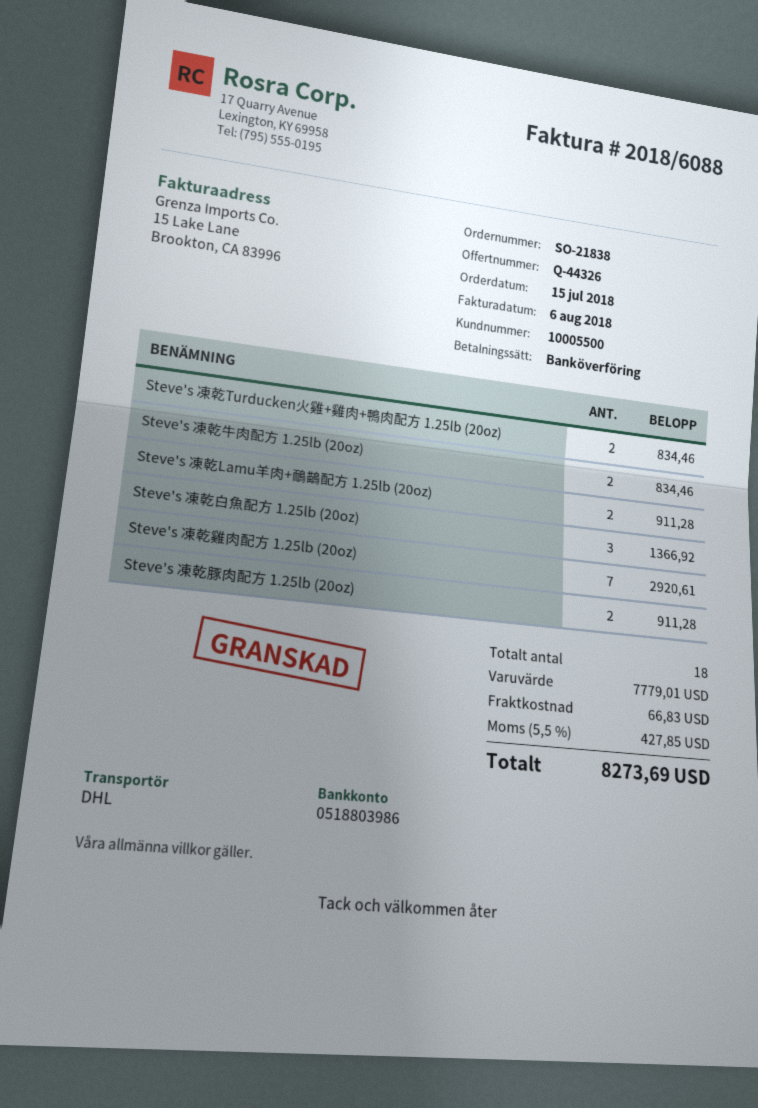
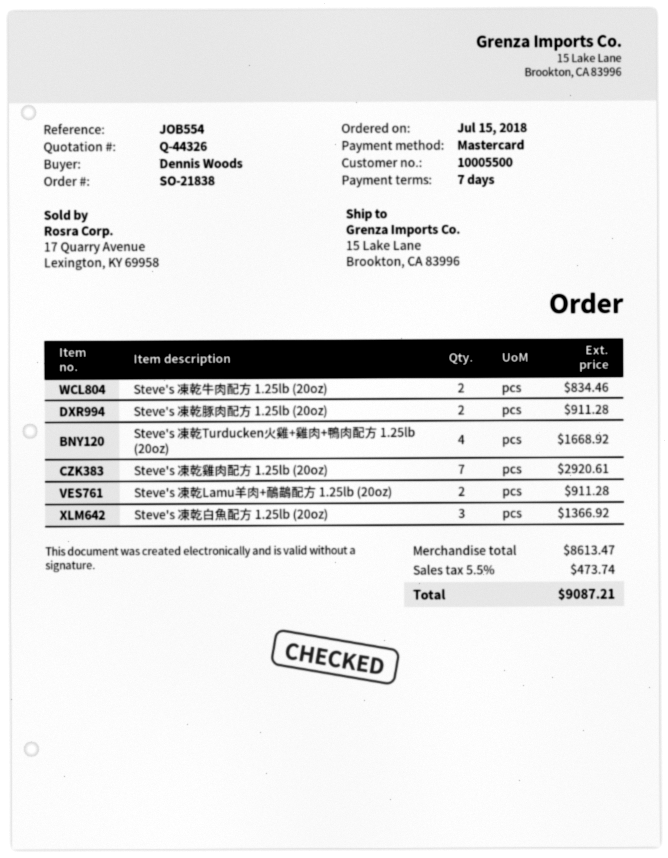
payment method: bank transfer -> Mastercard
Steve's 凍乾Turducken火雞+雞肉+鴨肉配方 1.25lb (20oz): 2 for 834.46 -> 4 for 1668.92
subtotal: 7779.01 -> 8613.47
shipping: 66.83 -> none
tax: 5.5% = 427.85 -> 5.5% = 473.74
total: 8273.69 -> 9087.21

